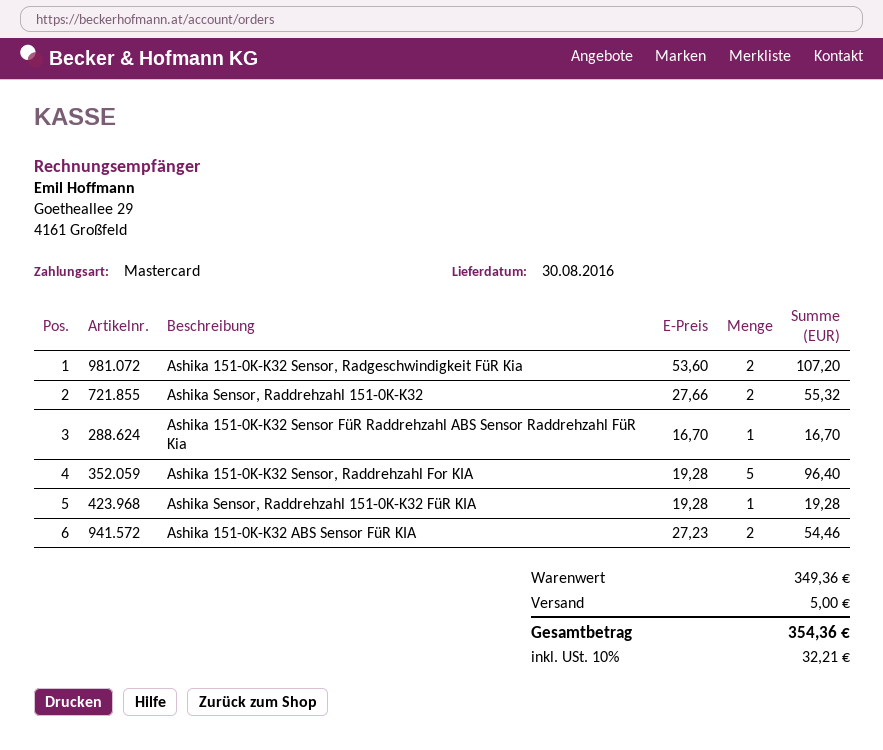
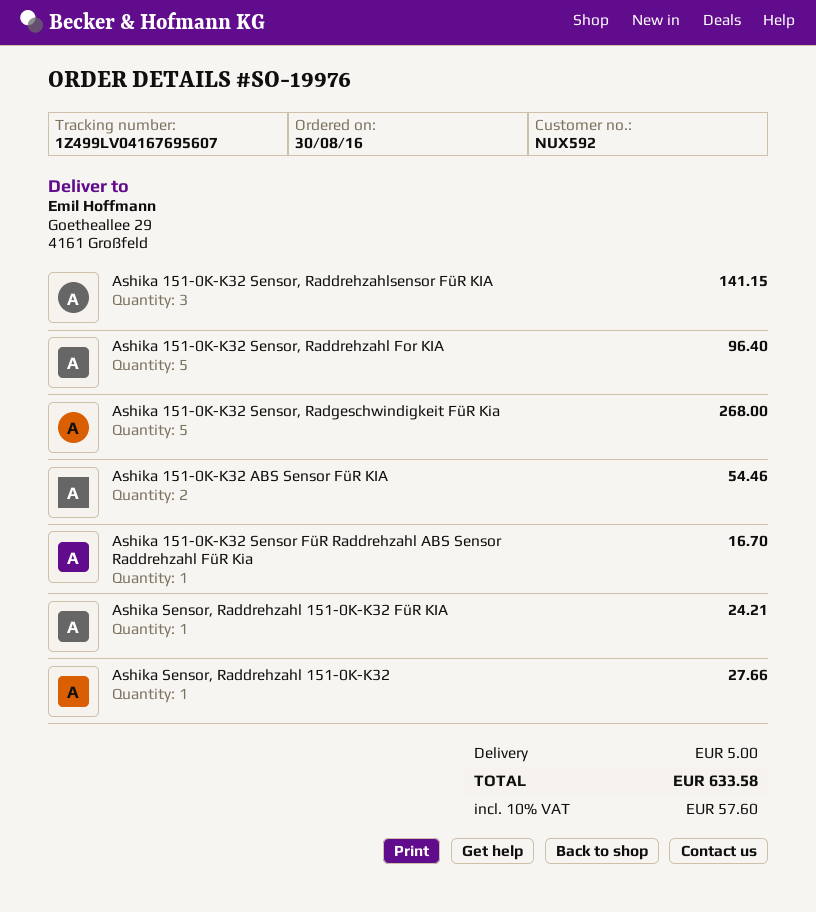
Ashika 151-0K-K32 Sensor, Radgeschwindigkeit FüR Kia: 2 for 107.20 -> 5 for 268.00
Ashika Sensor, Raddrehzahl 151-0K-K32: 2 for 55.32 -> 1 for 27.66
Ashika Sensor, Raddrehzahl 151-0K-K32 FüR KIA: 1 for 19.28 -> 1 for 24.21
Ashika 151-0K-K32 Sensor, Raddrehzahlsensor FüR KIA: none -> 3 for 141.15
tax: 10% = 32.21 -> 10% = 57.60
total: 354.36 -> 633.58

